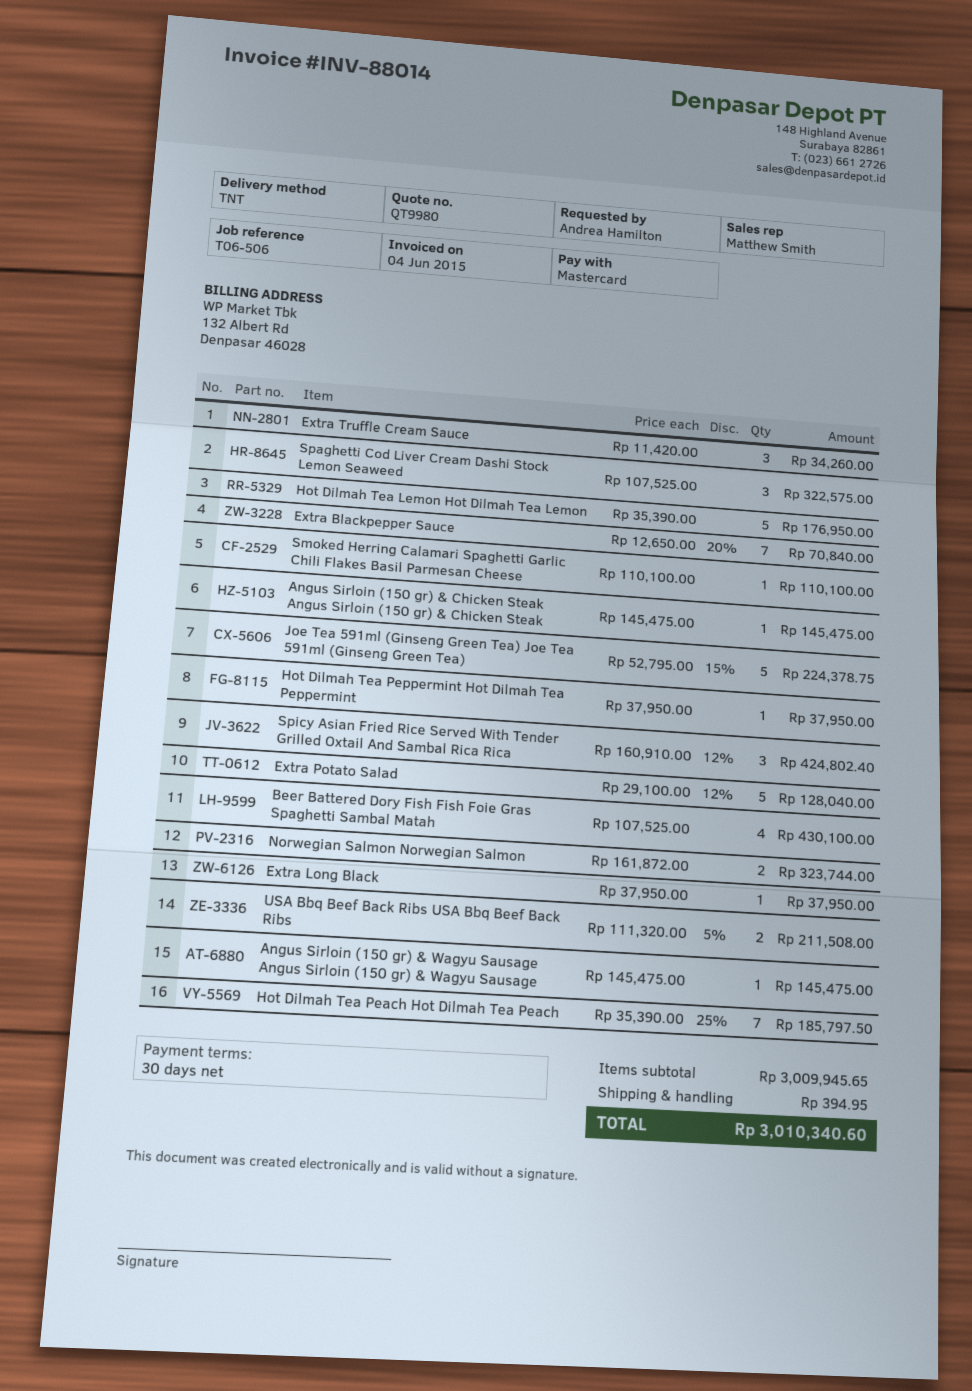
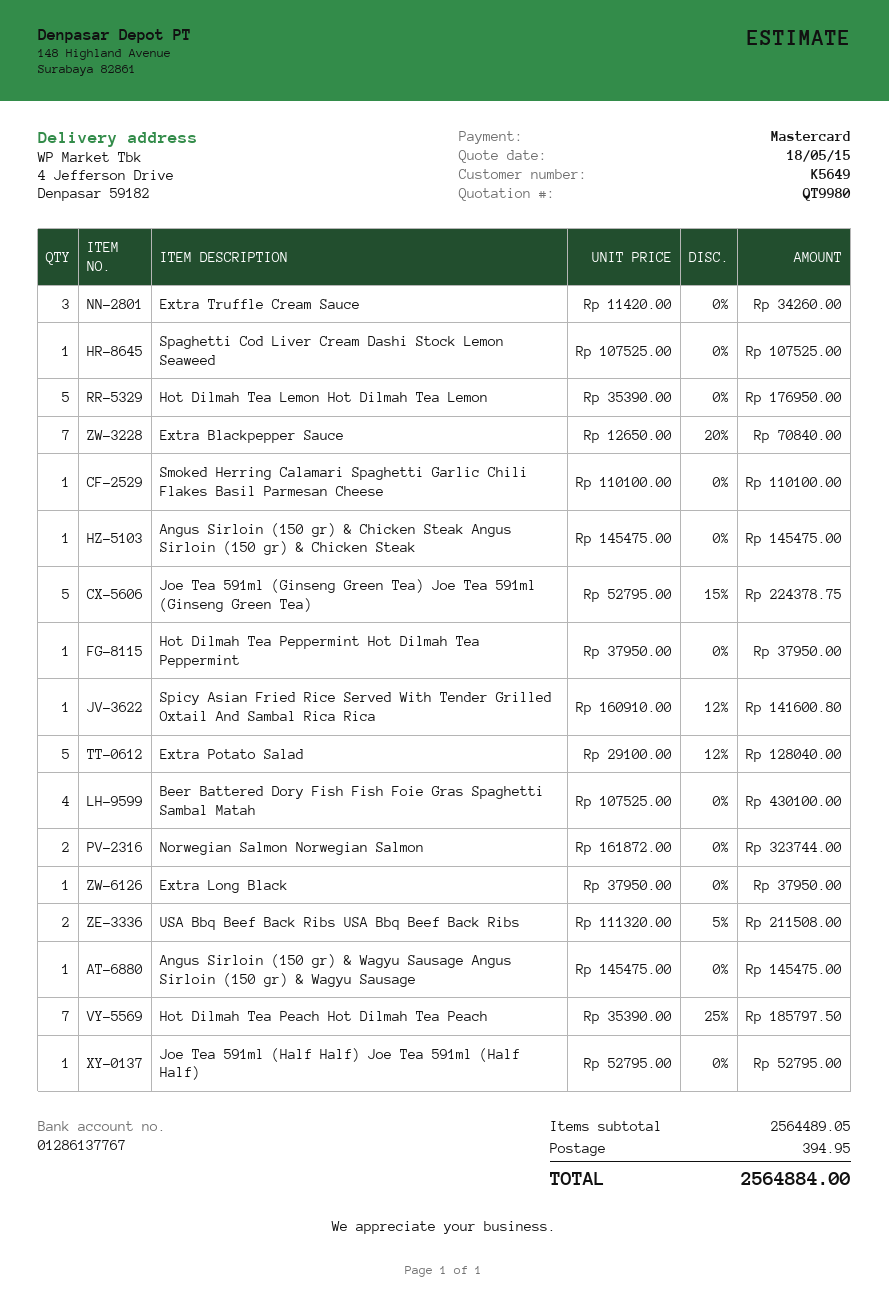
Spaghetti Cod Liver Cream Dashi Stock Lemon Seaweed: 3 x 107525.00 = 322575.00 -> 1 x 107525.00 = 107525.00
Spicy Asian Fried Rice Served With Tender Grilled Oxtail And Sambal Rica Rica: 3 x 160910.00 - 12% = 424802.40 -> 1 x 160910.00 - 12% = 141600.80
Joe Tea 591ml (Half Half) Joe Tea 591ml (Half Half): none -> 1 x 52795.00 = 52795.00
subtotal: 3009945.65 -> 2564489.05
total: 3010340.60 -> 2564884.00

